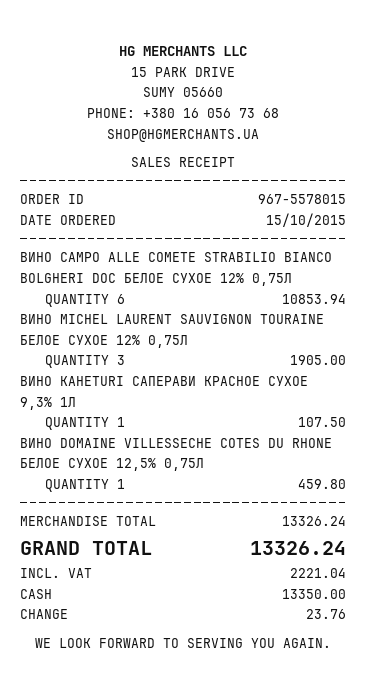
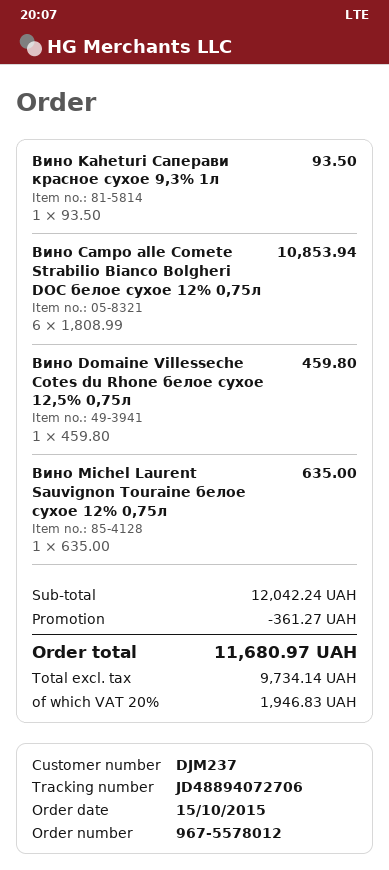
order number: 967-5578015 -> 967-5578012
ВИНО MICHEL LAURENT SAUVIGNON TOURAINE БЕЛОЕ СУХОЕ 12% 0,75Л: 3 for 1905.00 -> 1 for 635.00
ВИНО KAHETURI САПЕРАВИ КРАСНОЕ СУХОЕ 9,3% 1Л: 1 for 107.50 -> 1 for 93.50
subtotal: 13326.24 -> 12042.24
discount: none -> 361.27
tax: 2221.04 -> 1946.83
total: 13326.24 -> 11680.97

